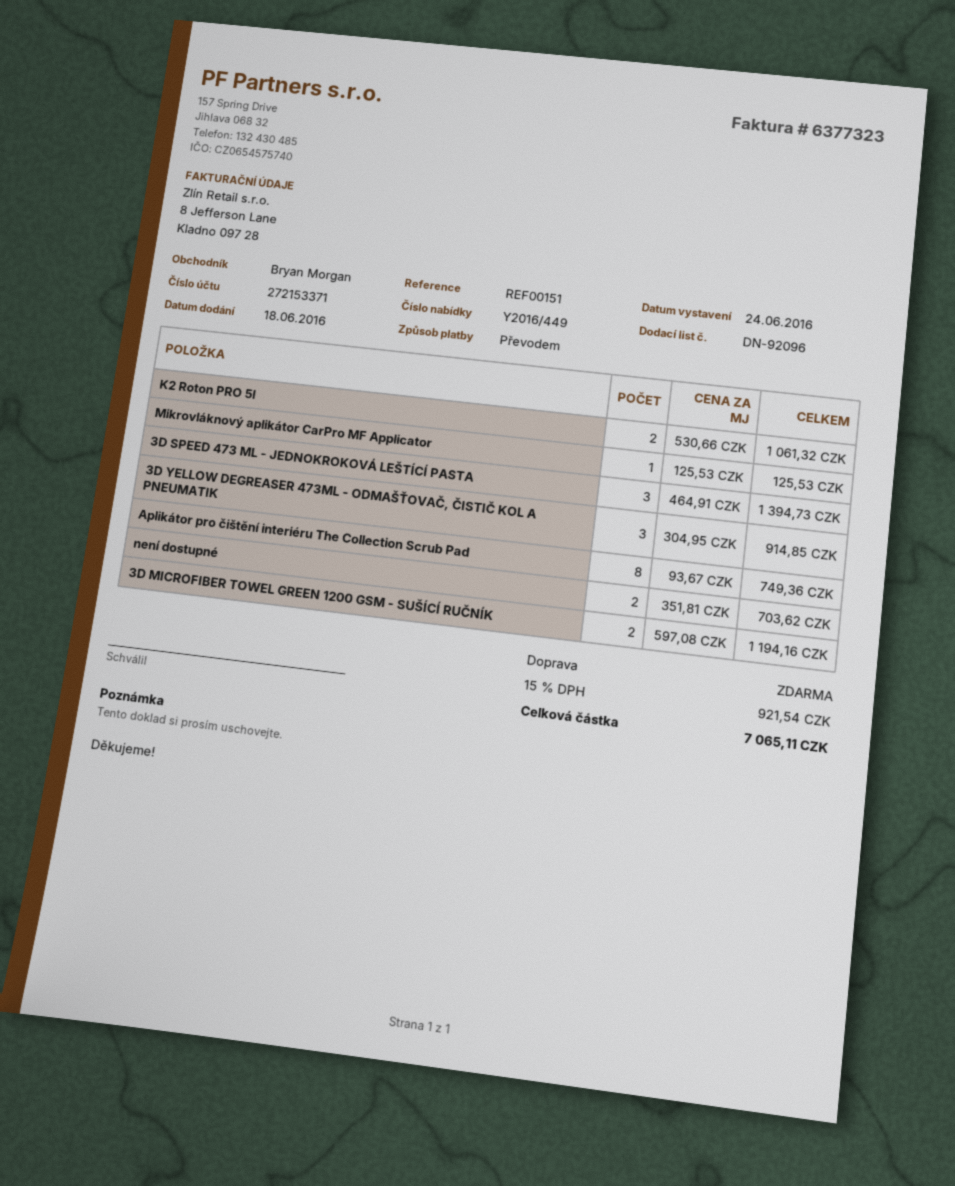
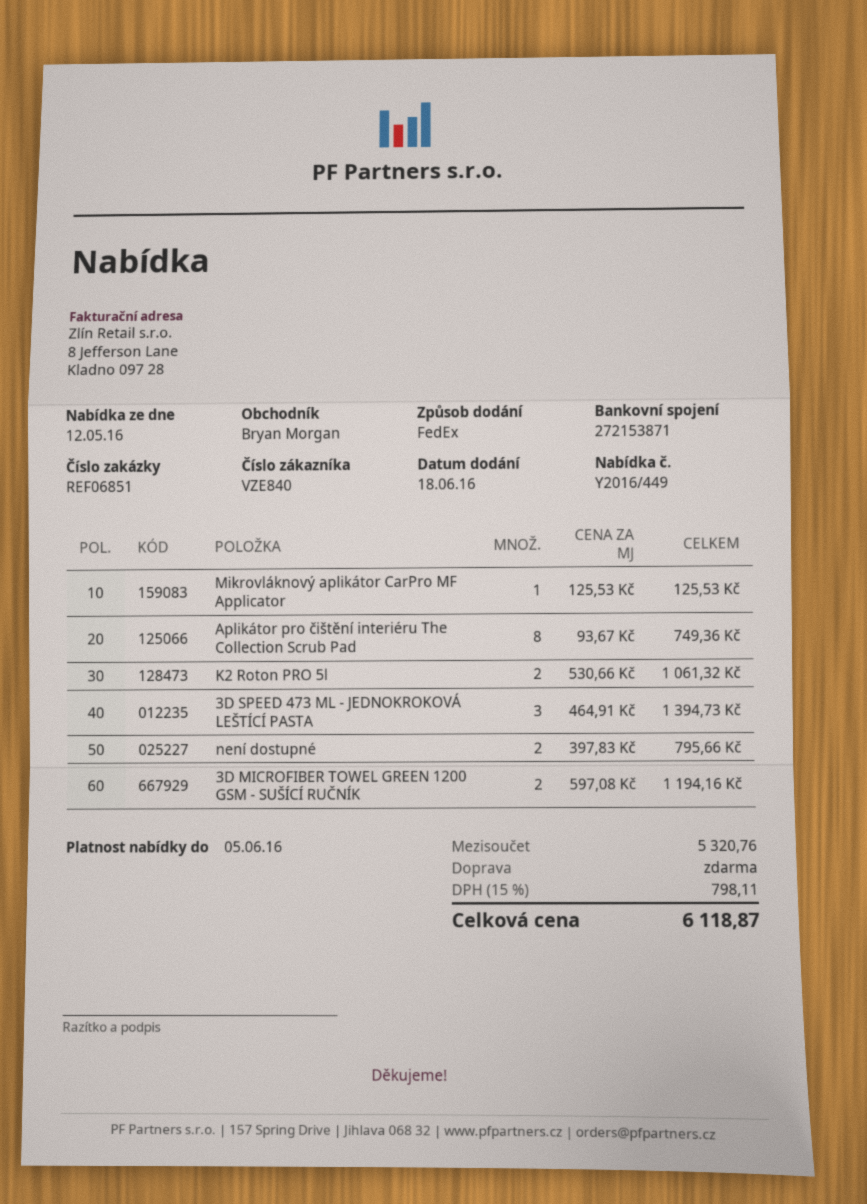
reference: REF00151 -> REF06851
bank account: 272153371 -> 272153871
3D YELLOW DEGREASER 473ML - ODMAŠŤOVAČ, ČISTIČ KOL A PNEUMATIK: 3 x 304.95 = 914.85 -> none
není dostupné: 2 x 351.81 = 703.62 -> 2 x 397.83 = 795.66
tax: 15% = 921.54 -> 15% = 798.11
total: 7065.11 -> 6118.87

